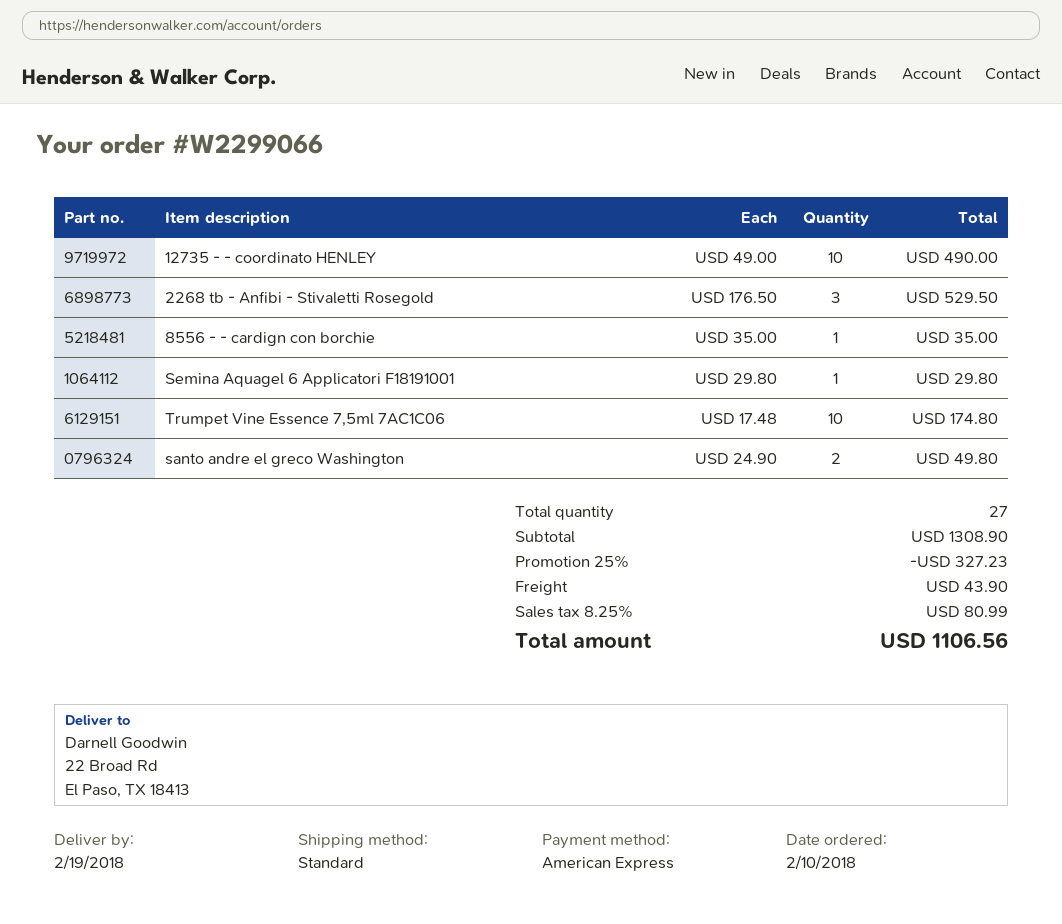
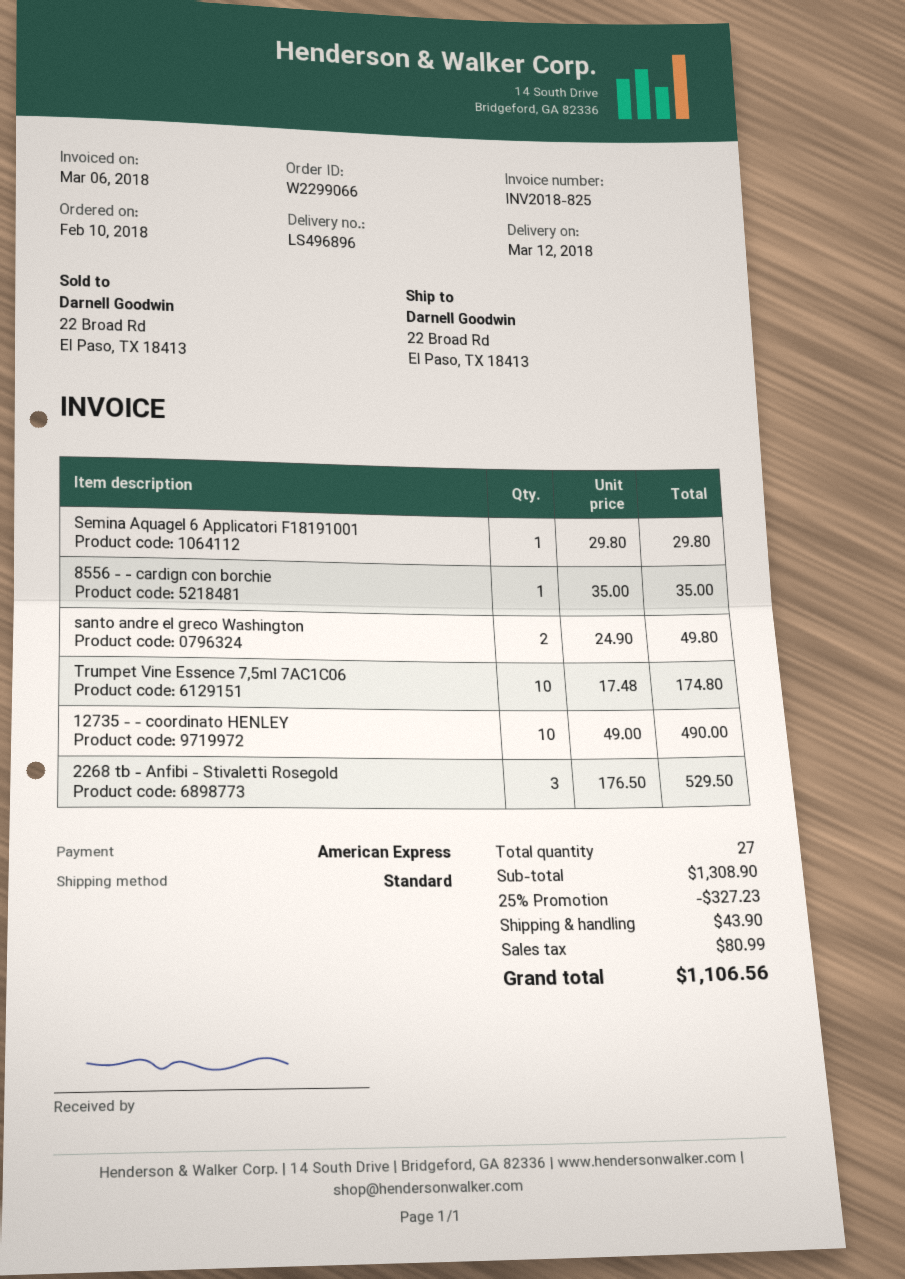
delivery date: 2018-02-19 -> 2018-03-12

